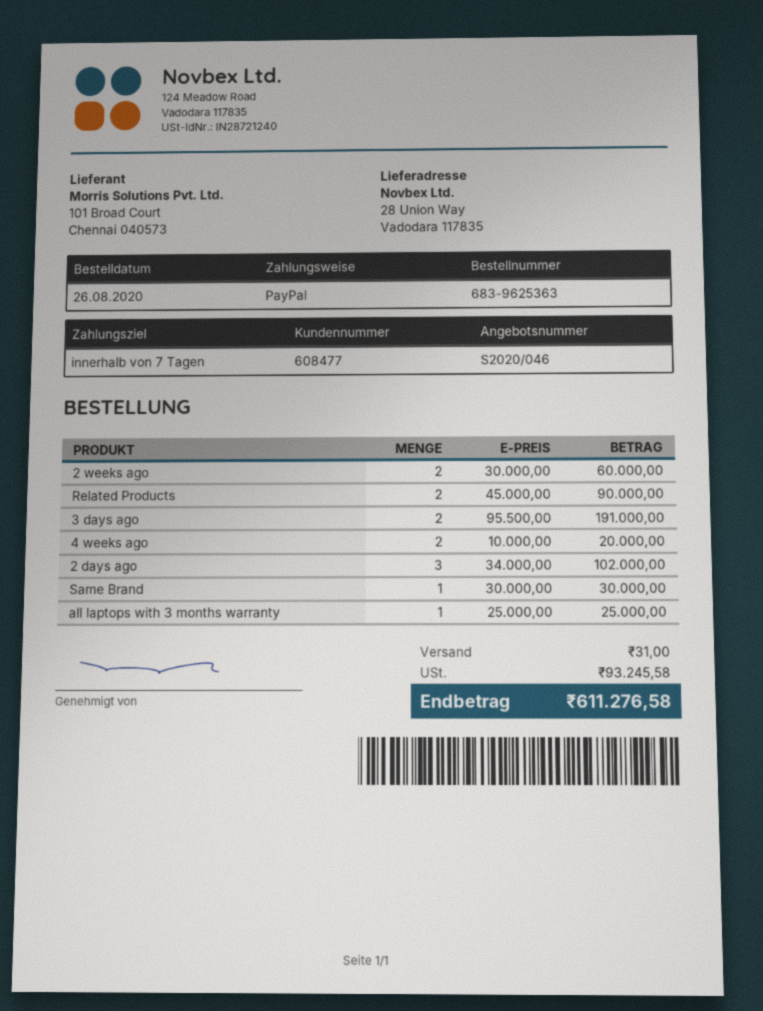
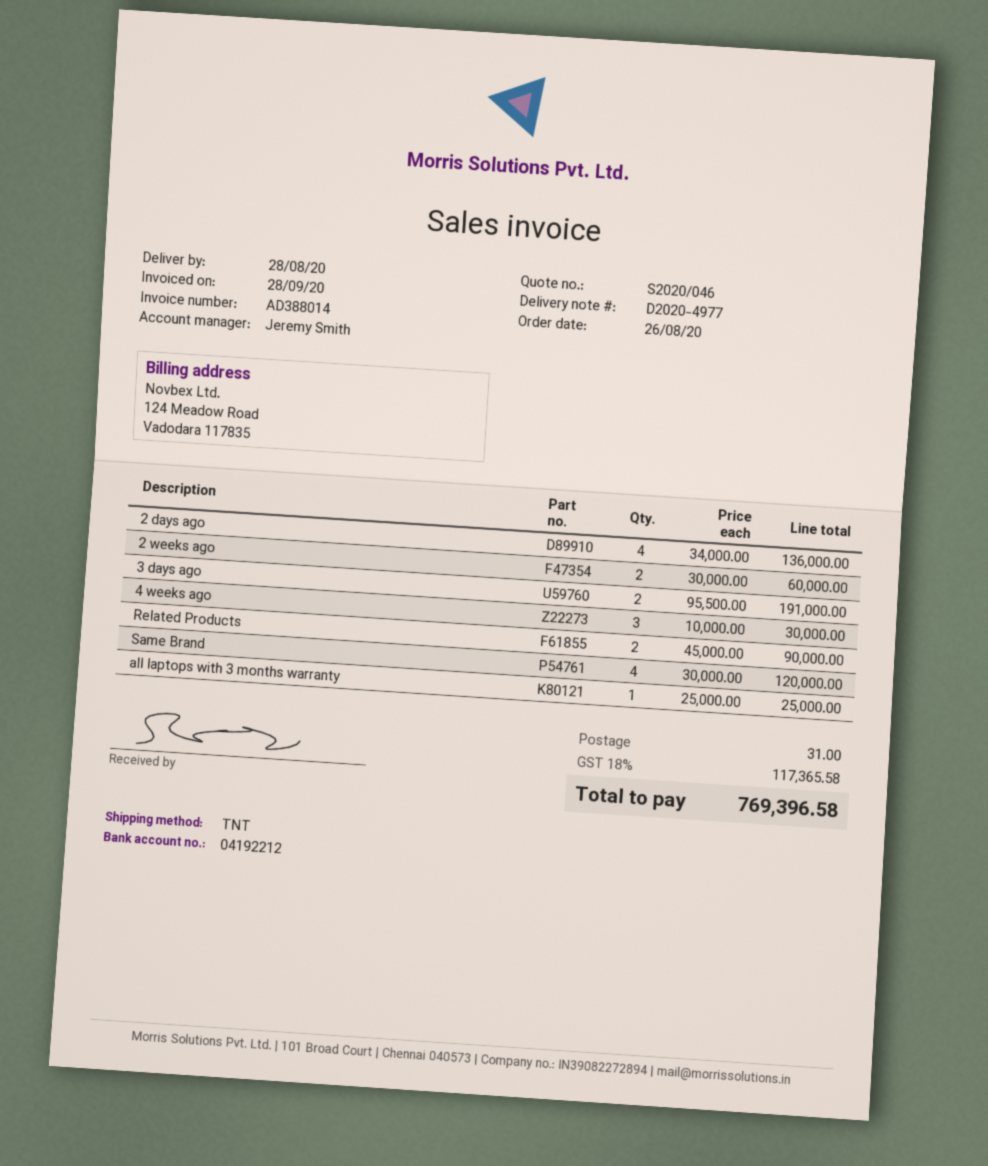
4 weeks ago: 2 x 10000.00 = 20000.00 -> 3 x 10000.00 = 30000.00
2 days ago: 3 x 34000.00 = 102000.00 -> 4 x 34000.00 = 136000.00
Same Brand: 1 x 30000.00 = 30000.00 -> 4 x 30000.00 = 120000.00
tax: 93245.58 -> 117365.58
total: 611276.58 -> 769396.58

